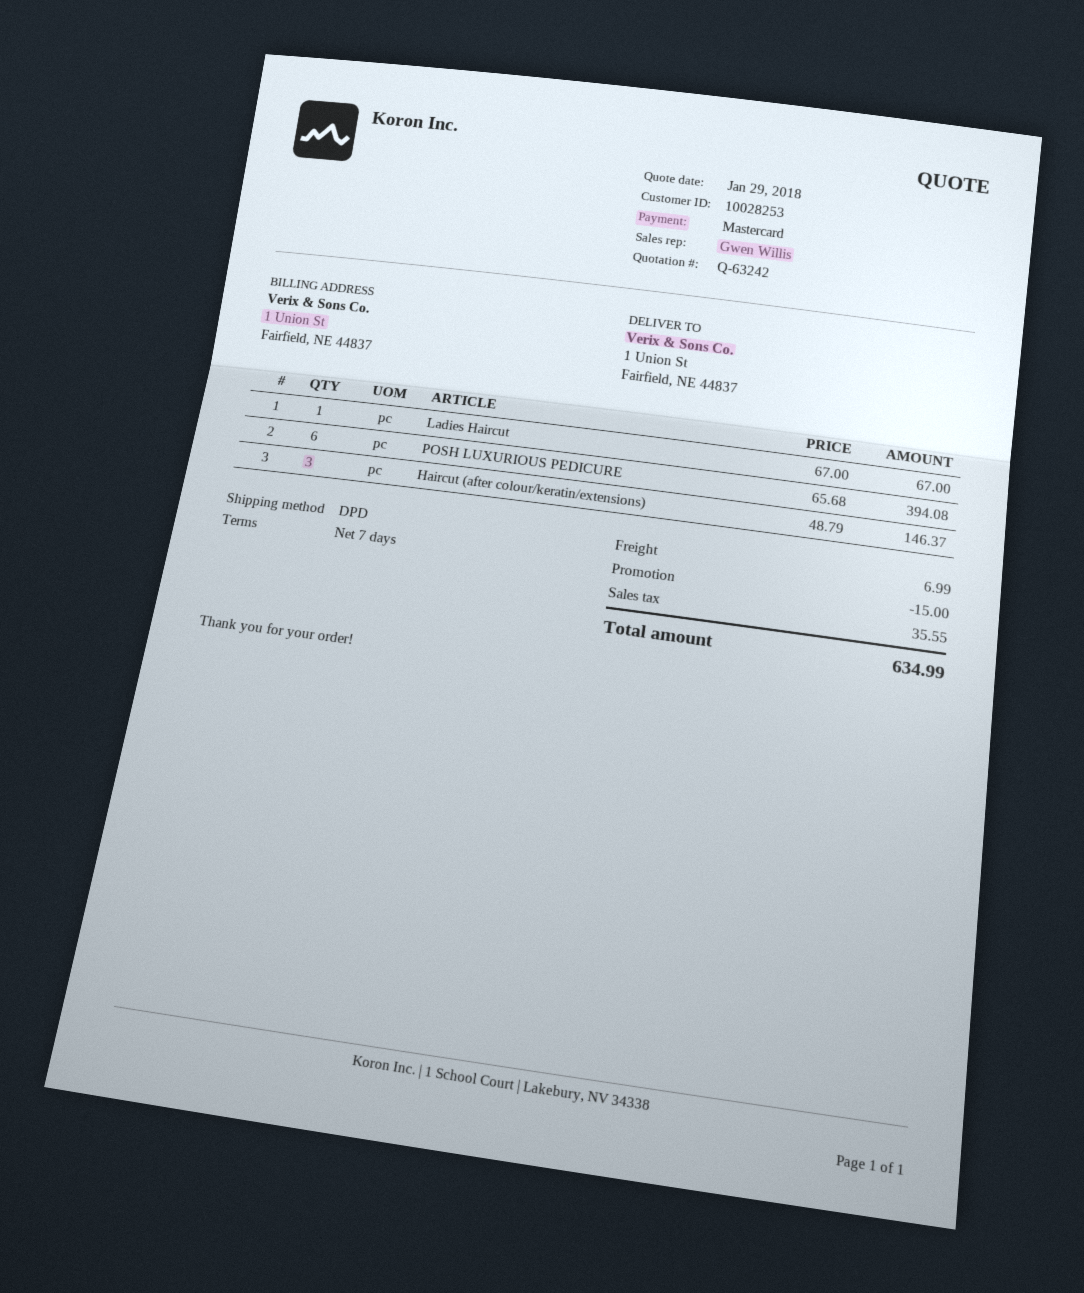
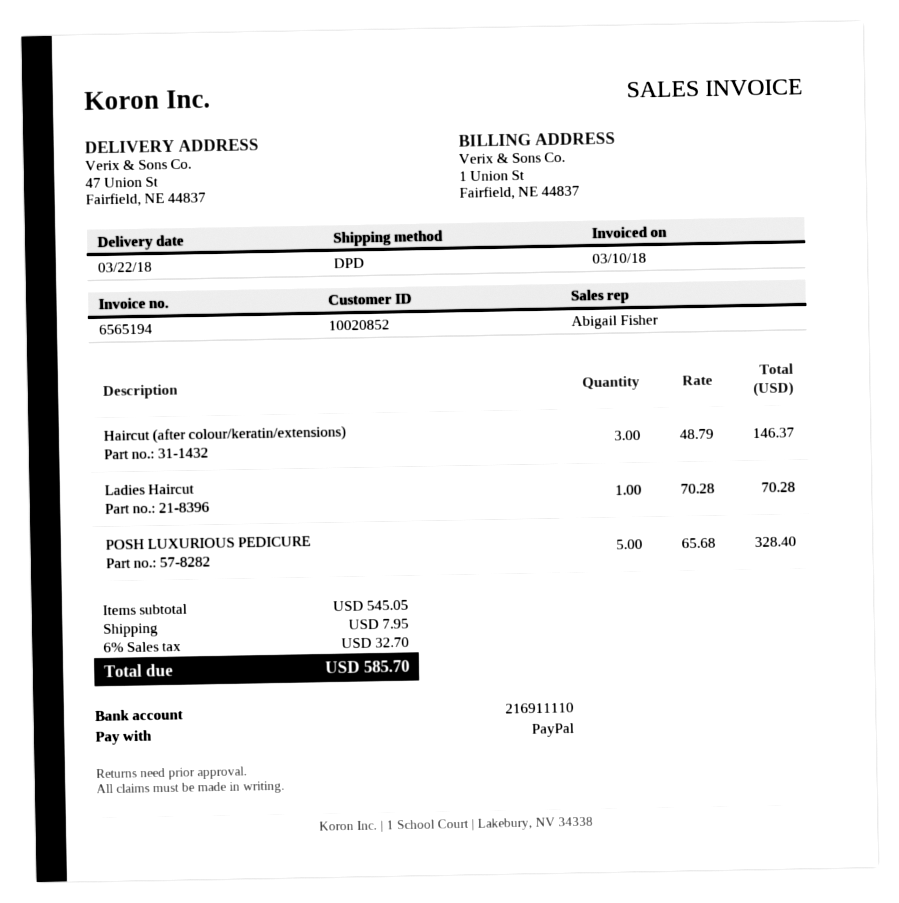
customer number: 10028253 -> 10020852
sales rep: Gwen Willis -> Abigail Fisher
payment method: Mastercard -> PayPal
ship to: 1 Union St, Fairfield, NE 44837 -> 47 Union St, Fairfield, NE 44837
Ladies Haircut: 1 x 67.00 = 67.00 -> 1 x 70.28 = 70.28
POSH LUXURIOUS PEDICURE: 6 x 65.68 = 394.08 -> 5 x 65.68 = 328.40
discount: 15.00 -> none
shipping: 6.99 -> 7.95
tax: 35.55 -> 32.70
total: 634.99 -> 585.70

